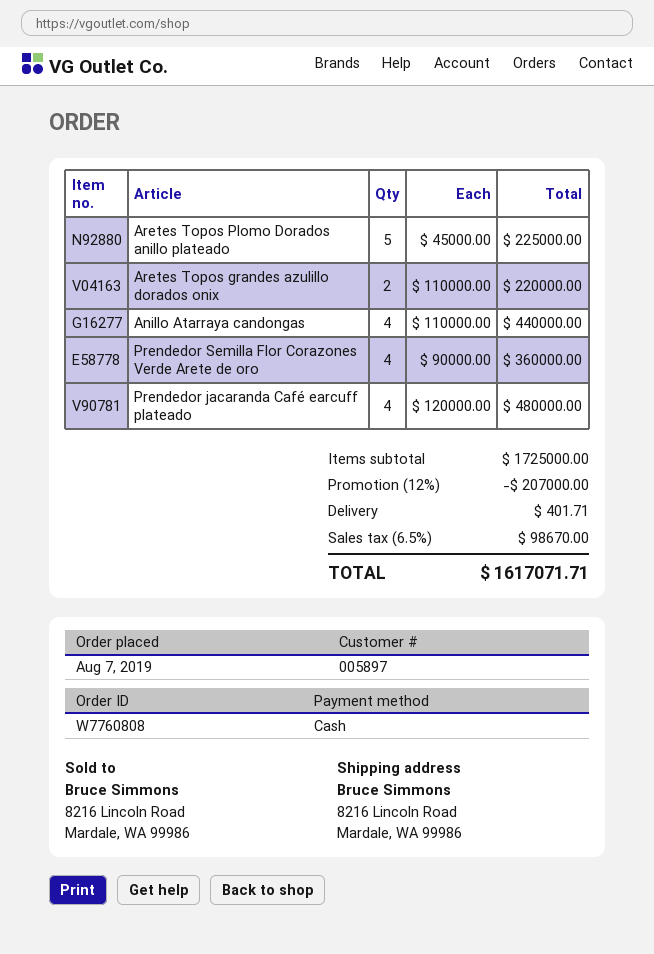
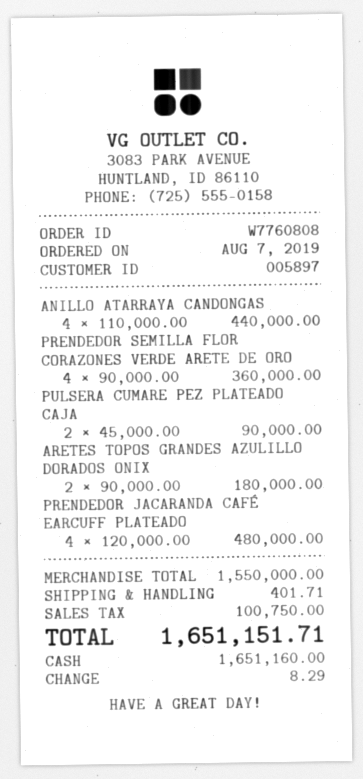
Aretes Topos Plomo Dorados anillo plateado: 5 x 45000.00 = 225000.00 -> none
Aretes Topos grandes azulillo dorados onix: 2 x 110000.00 = 220000.00 -> 2 x 90000.00 = 180000.00
PULSERA CUMARE PEZ PLATEADO CAJA: none -> 2 x 45000.00 = 90000.00
subtotal: 1725000.00 -> 1550000.00
discount: 12% = 207000.00 -> none
tax: 98670.00 -> 100750.00
total: 1617071.71 -> 1651151.71

